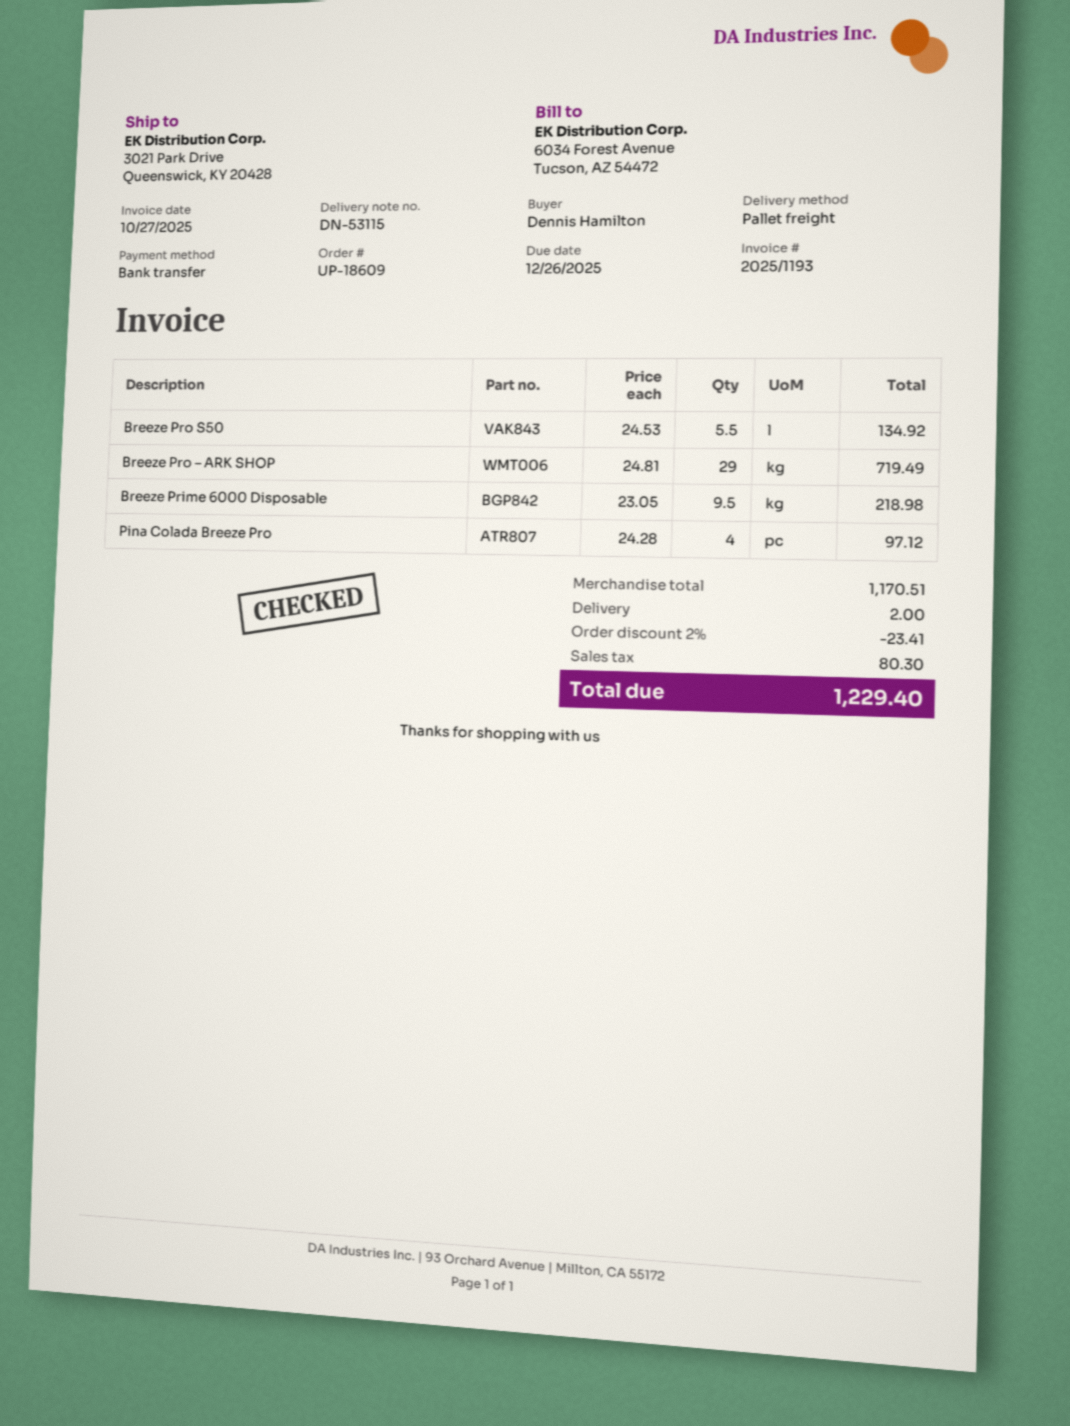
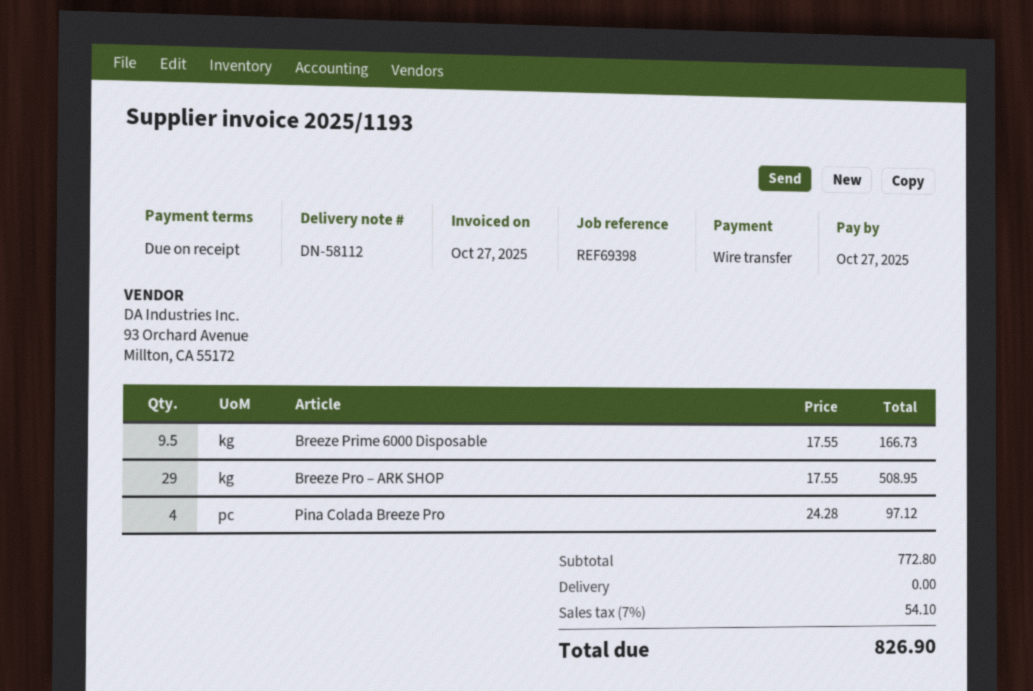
delivery note number: DN-53115 -> DN-58112
due date: 2025-12-26 -> 2025-10-27
Breeze Pro S50: 5.5 x 24.53 = 134.92 -> none
Breeze Pro – ARK SHOP: 29 x 24.81 = 719.49 -> 29 x 17.55 = 508.95
Breeze Prime 6000 Disposable: 9.5 x 23.05 = 218.98 -> 9.5 x 17.55 = 166.73
subtotal: 1170.51 -> 772.80
discount: 2% = 23.41 -> none
shipping: 2.00 -> 0.00
tax: 80.30 -> 54.10
total: 1229.40 -> 826.90

